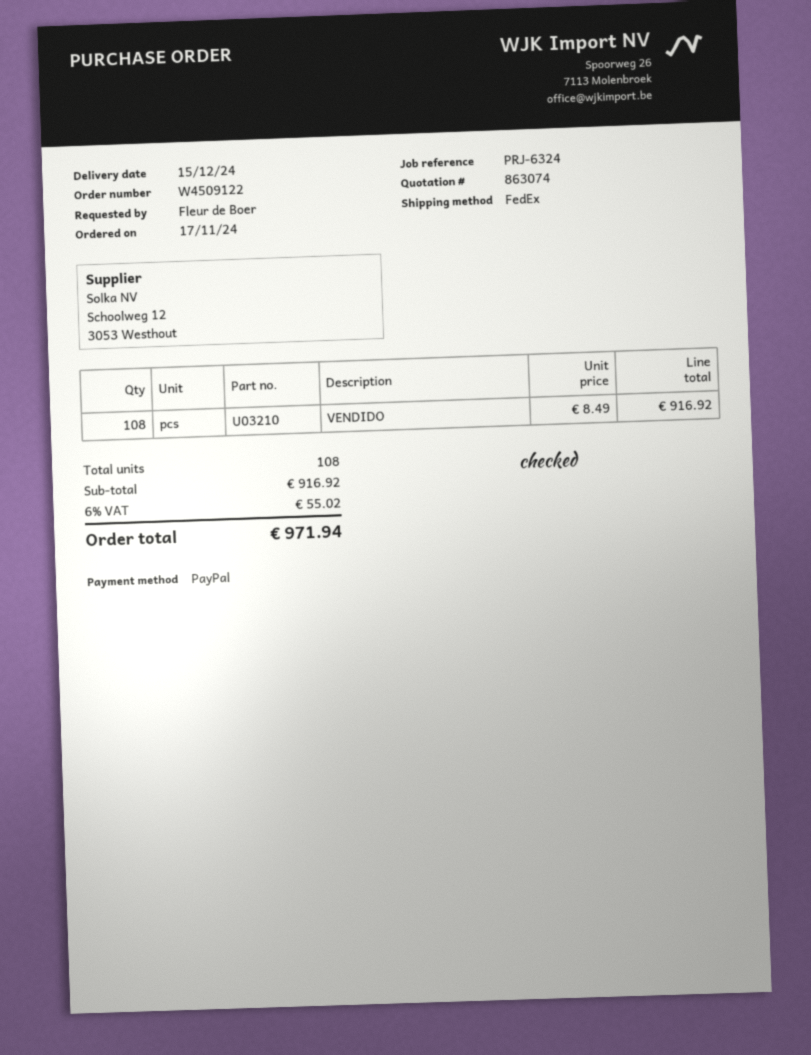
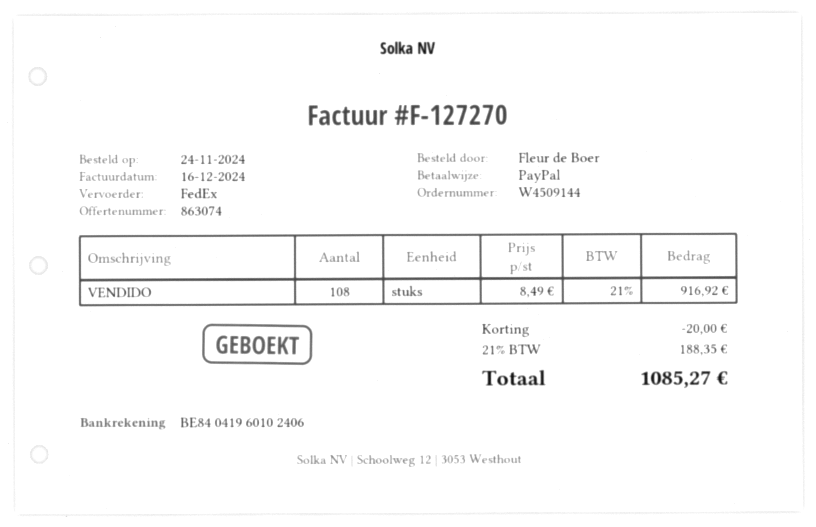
order number: W4509122 -> W4509144
order date: 2024-11-17 -> 2024-11-24
discount: none -> 20.00
tax: 6% = 55.02 -> 21% = 188.35
total: 971.94 -> 1085.27

